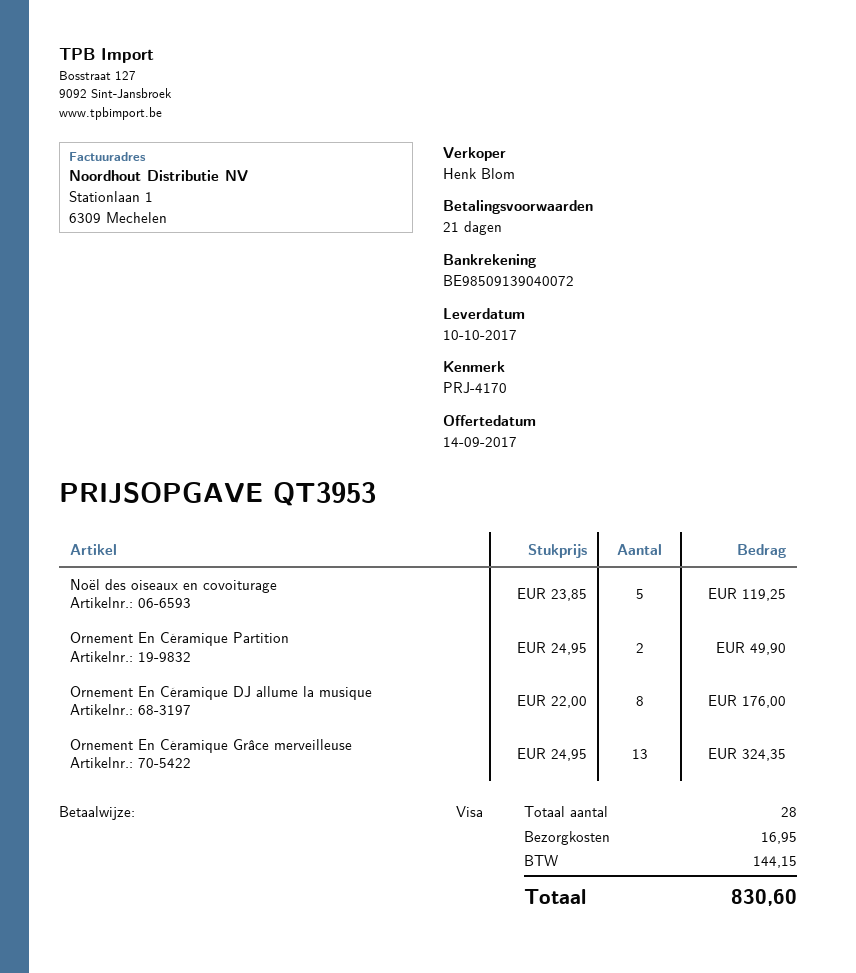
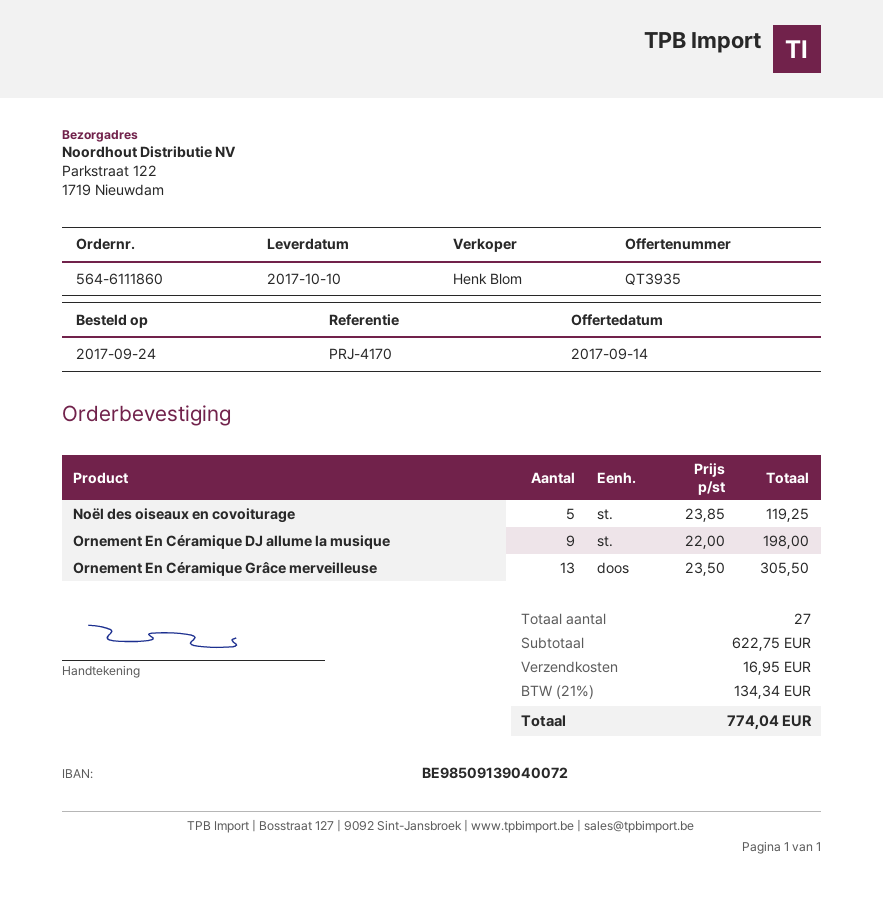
quote number: QT3953 -> QT3935
Ornement En Céramique Partition: 2 x 24.95 = 49.90 -> none
Ornement En Céramique DJ allume la musique: 8 x 22.00 = 176.00 -> 9 x 22.00 = 198.00
Ornement En Céramique Grâce merveilleuse: 13 x 24.95 = 324.35 -> 13 x 23.50 = 305.50
total quantity: 28 -> 27
tax: 144.15 -> 134.34
total: 830.60 -> 774.04

